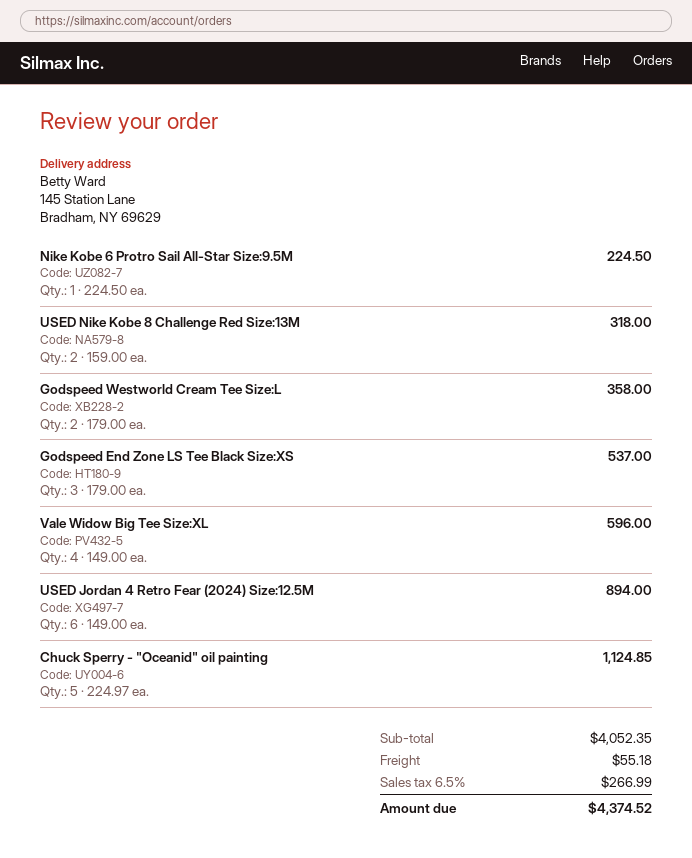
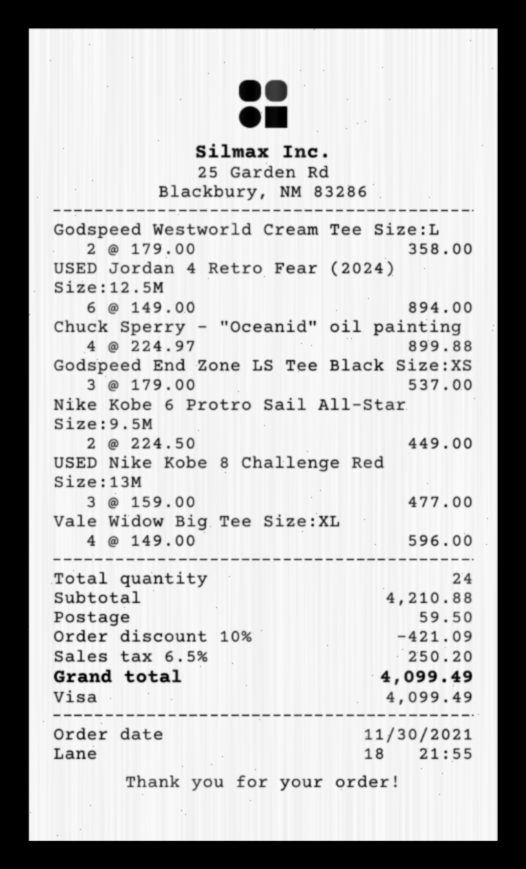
Nike Kobe 6 Protro Sail All-Star Size:9.5M: 1 x 224.50 = 224.50 -> 2 x 224.50 = 449.00
USED Nike Kobe 8 Challenge Red Size:13M: 2 x 159.00 = 318.00 -> 3 x 159.00 = 477.00
Chuck Sperry - "Oceanid" oil painting: 5 x 224.97 = 1124.85 -> 4 x 224.97 = 899.88
subtotal: 4052.35 -> 4210.88
discount: none -> 10% = 421.09
shipping: 55.18 -> 59.50
tax: 6.5% = 266.99 -> 6.5% = 250.20
total: 4374.52 -> 4099.49

